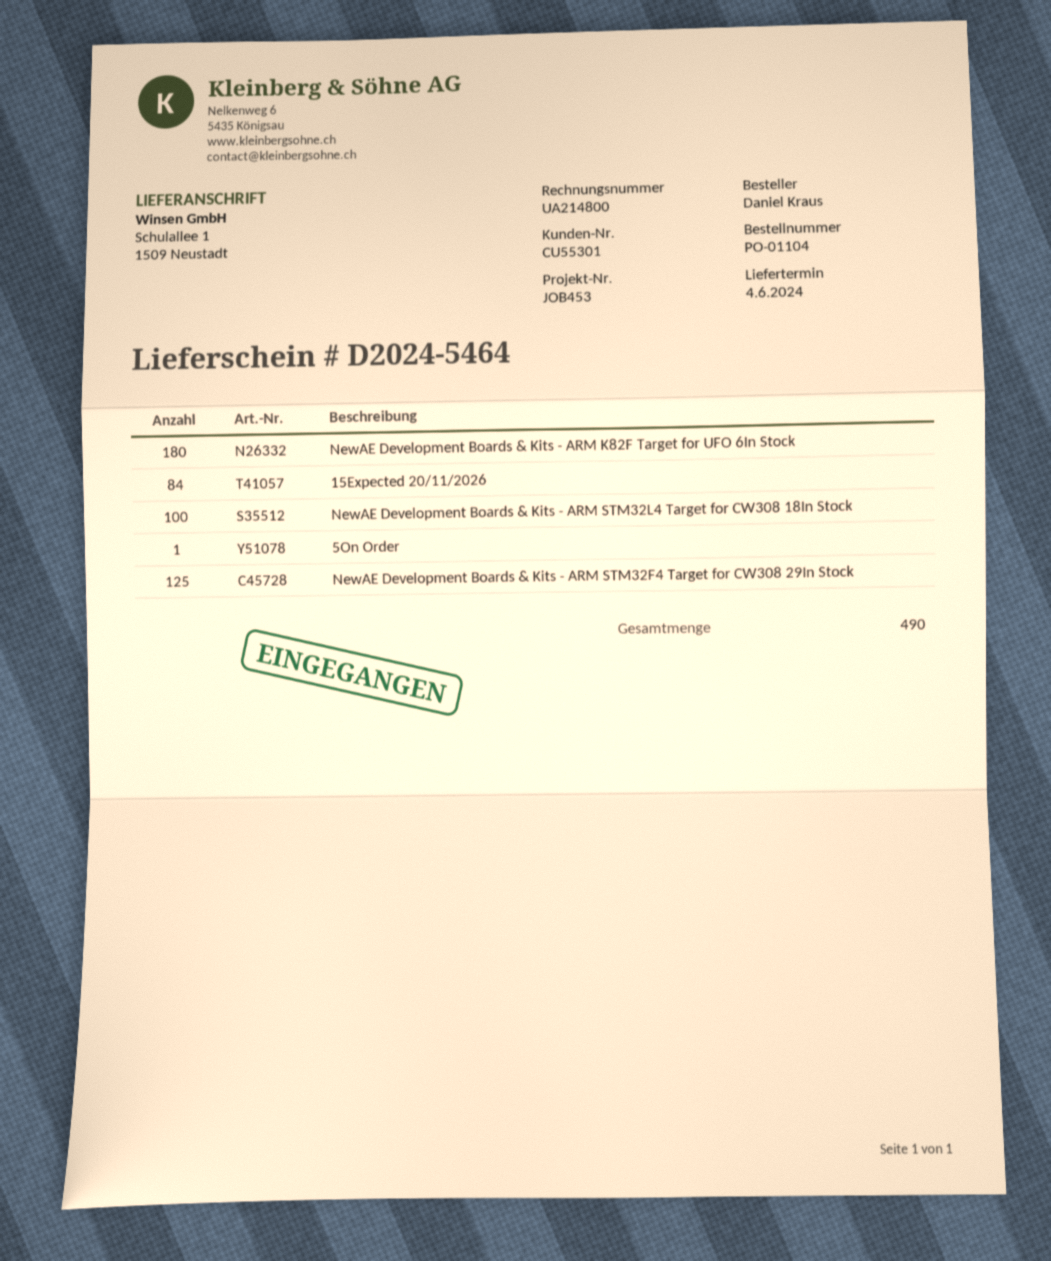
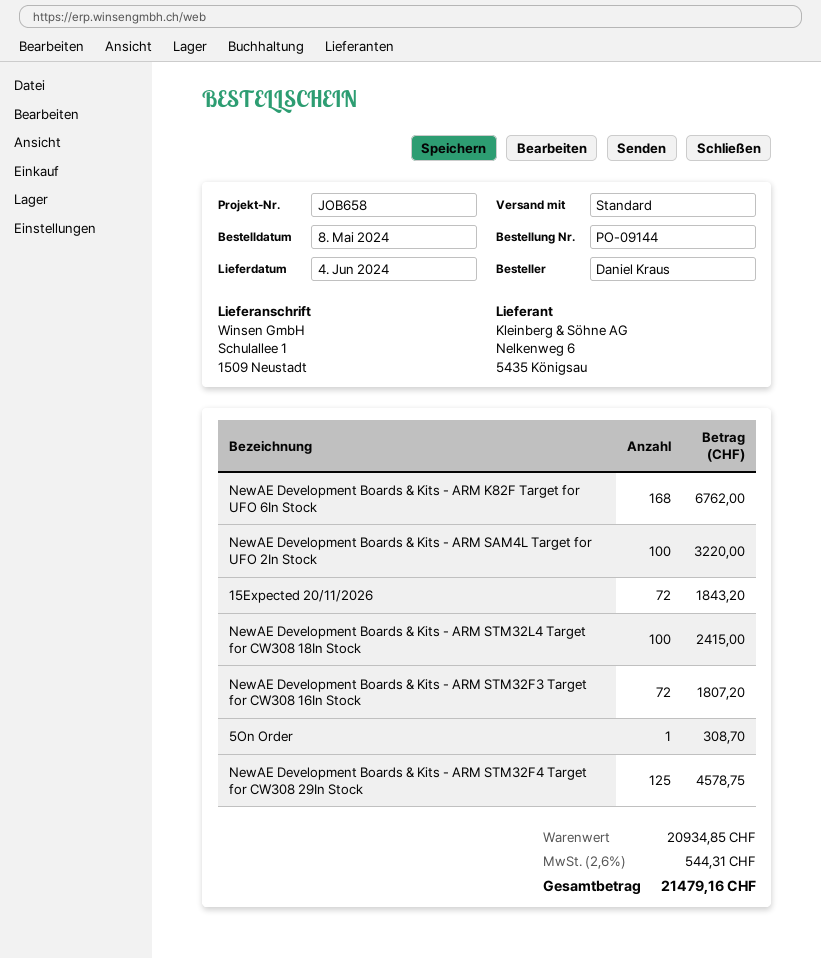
order number: PO-01104 -> PO-09144
reference: JOB453 -> JOB658
NewAE Development Boards & Kits - ARM K82F Target for UFO 6In Stock: 180 -> 168
15Expected 20/11/2026: 84 -> 72
NewAE Development Boards & Kits - ARM SAM4L Target for UFO 2In Stock: none -> 100
NewAE Development Boards & Kits - ARM STM32F3 Target for CW308 16In Stock: none -> 72

